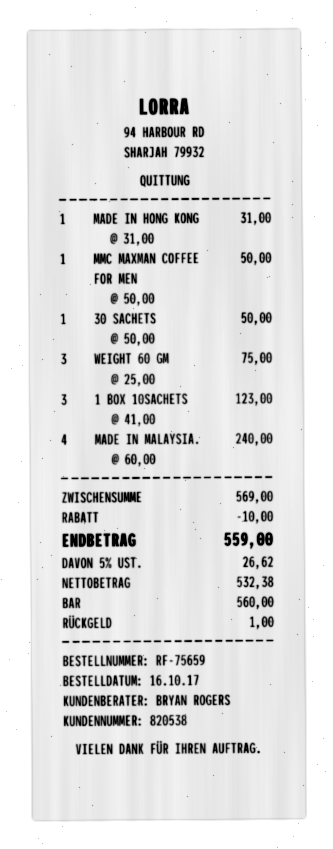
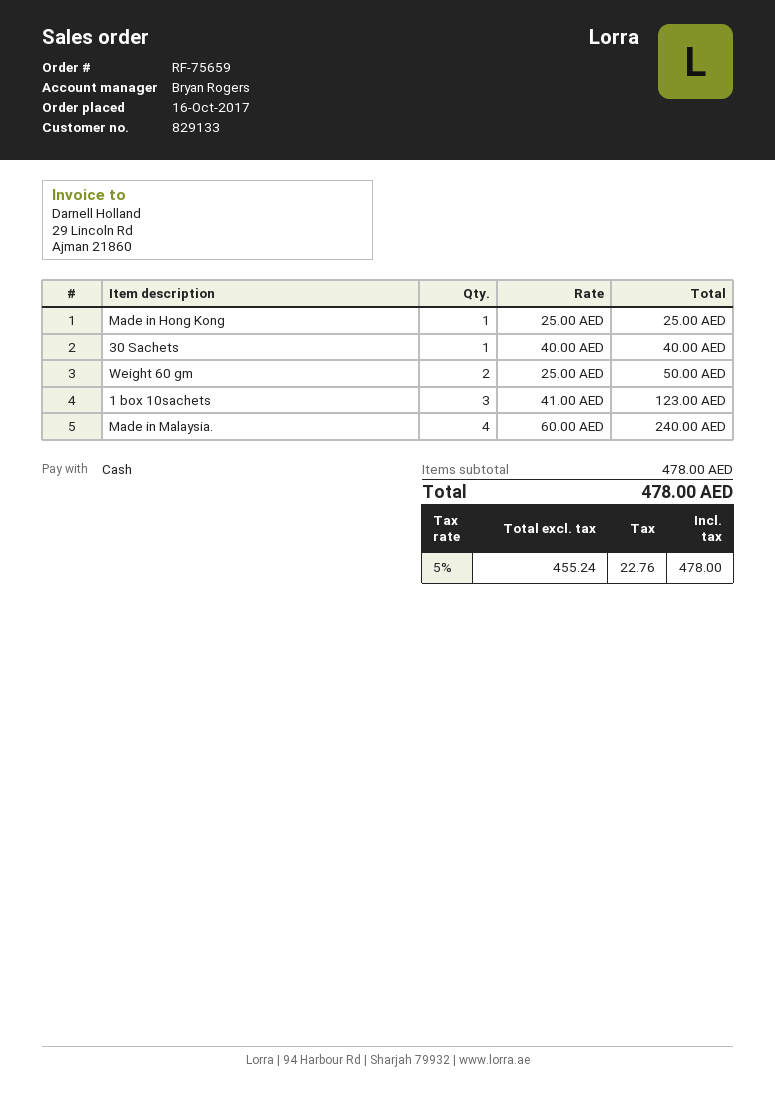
customer number: 820538 -> 829133
MADE IN HONG KONG: 1 x 31.00 = 31.00 -> 1 x 25.00 = 25.00
MMC MAXMAN COFFEE FOR MEN: 1 x 50.00 = 50.00 -> none
30 SACHETS: 1 x 50.00 = 50.00 -> 1 x 40.00 = 40.00
WEIGHT 60 GM: 3 x 25.00 = 75.00 -> 2 x 25.00 = 50.00
subtotal: 569.00 -> 478.00
discount: 10.00 -> none
net: 532.38 -> 455.24
tax: 5% = 26.62 -> 5% = 22.76
total: 559.00 -> 478.00

